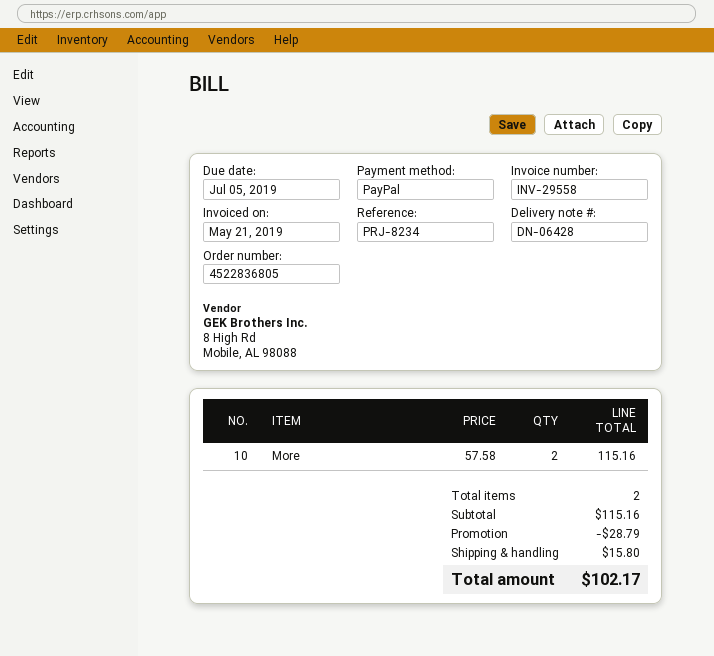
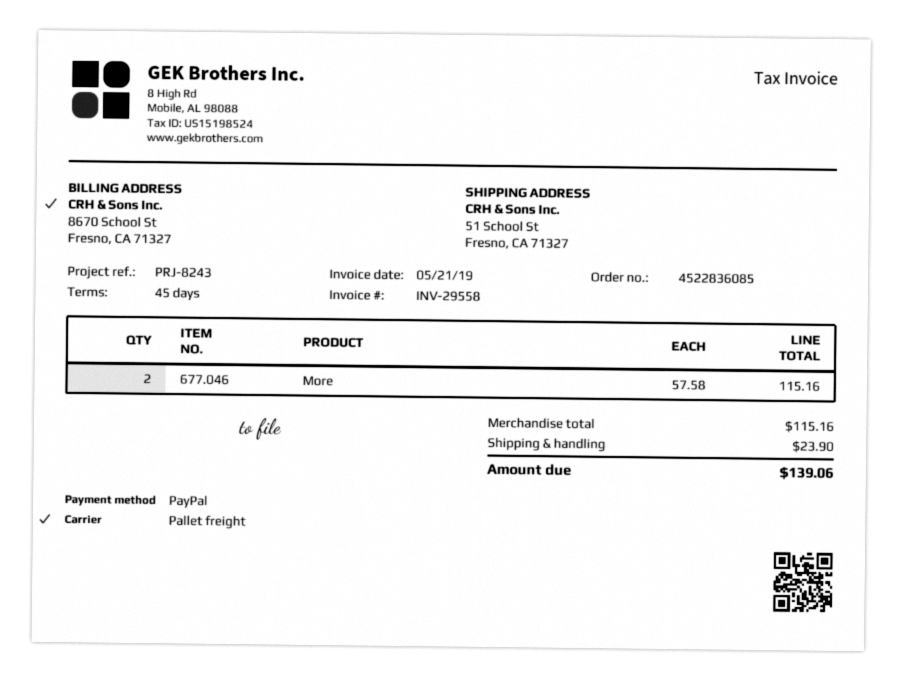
order number: 4522836805 -> 4522836085
reference: PRJ-8234 -> PRJ-8243
discount: 28.79 -> none
shipping: 15.80 -> 23.90
total: 102.17 -> 139.06

